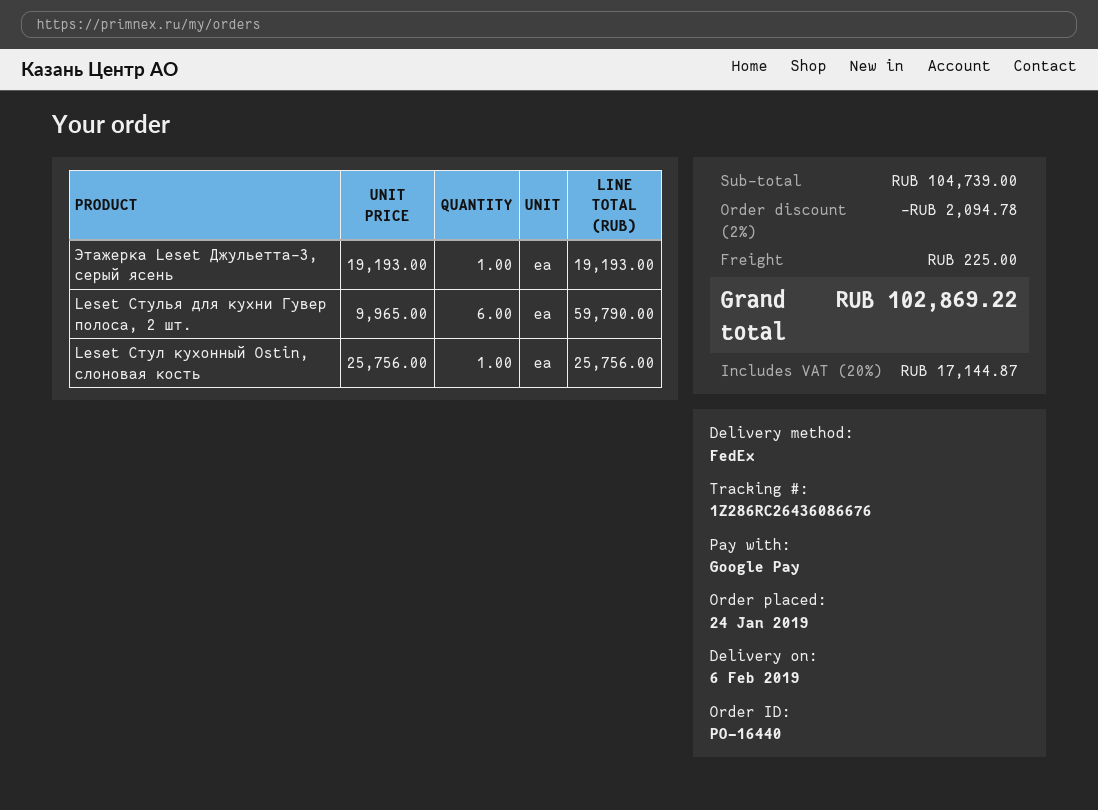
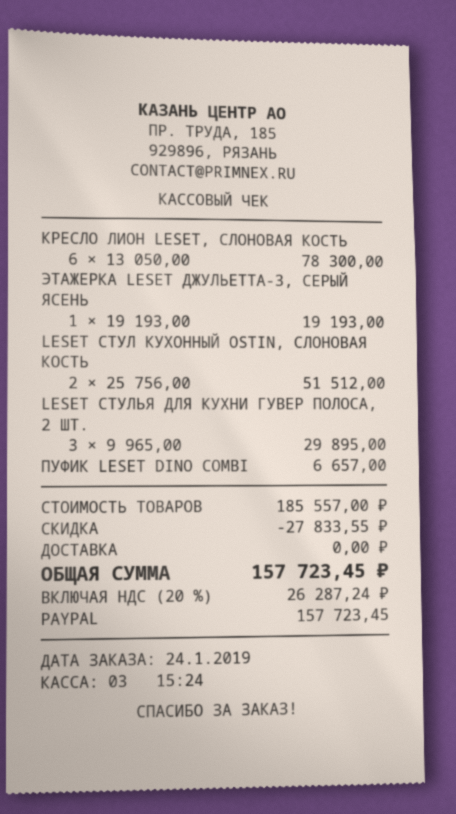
payment method: Google Pay -> PayPal
Leset Стулья для кухни Гувер полоса, 2 шт.: 6 x 9965.00 = 59790.00 -> 3 x 9965.00 = 29895.00
Leset Стул кухонный Ostin, слоновая кость: 1 x 25756.00 = 25756.00 -> 2 x 25756.00 = 51512.00
КРЕСЛО ЛИОН LESET, СЛОНОВАЯ КОСТЬ: none -> 6 x 13050.00 = 78300.00
ПУФИК LESET DINO COMBI: none -> 1 x 6657.00 = 6657.00
subtotal: 104739.00 -> 185557.00
discount: 2094.78 -> 27833.55
shipping: 225.00 -> 0.00
tax: 20% = 17144.87 -> 20% = 26287.24
total: 102869.22 -> 157723.45

